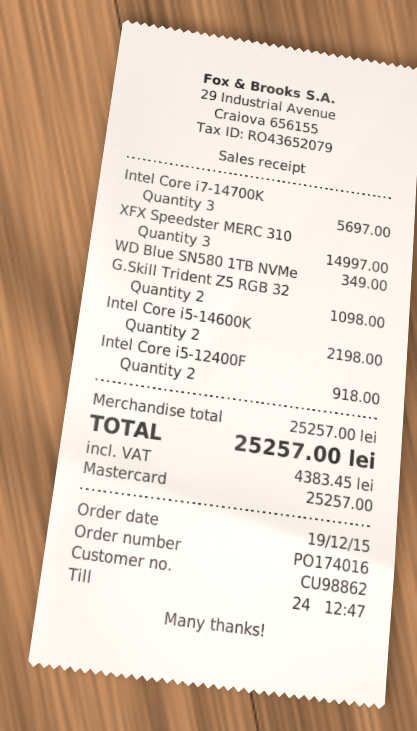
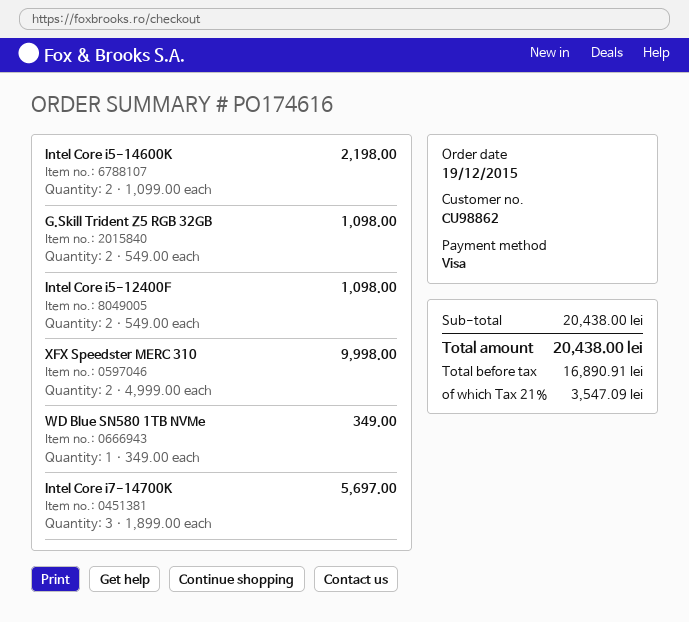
order number: PO174016 -> PO174616
payment method: Mastercard -> Visa
XFX Speedster MERC 310: 3 for 14997.00 -> 2 for 9998.00
Intel Core i5-12400F: 2 for 918.00 -> 2 for 1098.00
subtotal: 25257.00 -> 20438.00
tax: 4383.45 -> 3547.09
total: 25257.00 -> 20438.00

